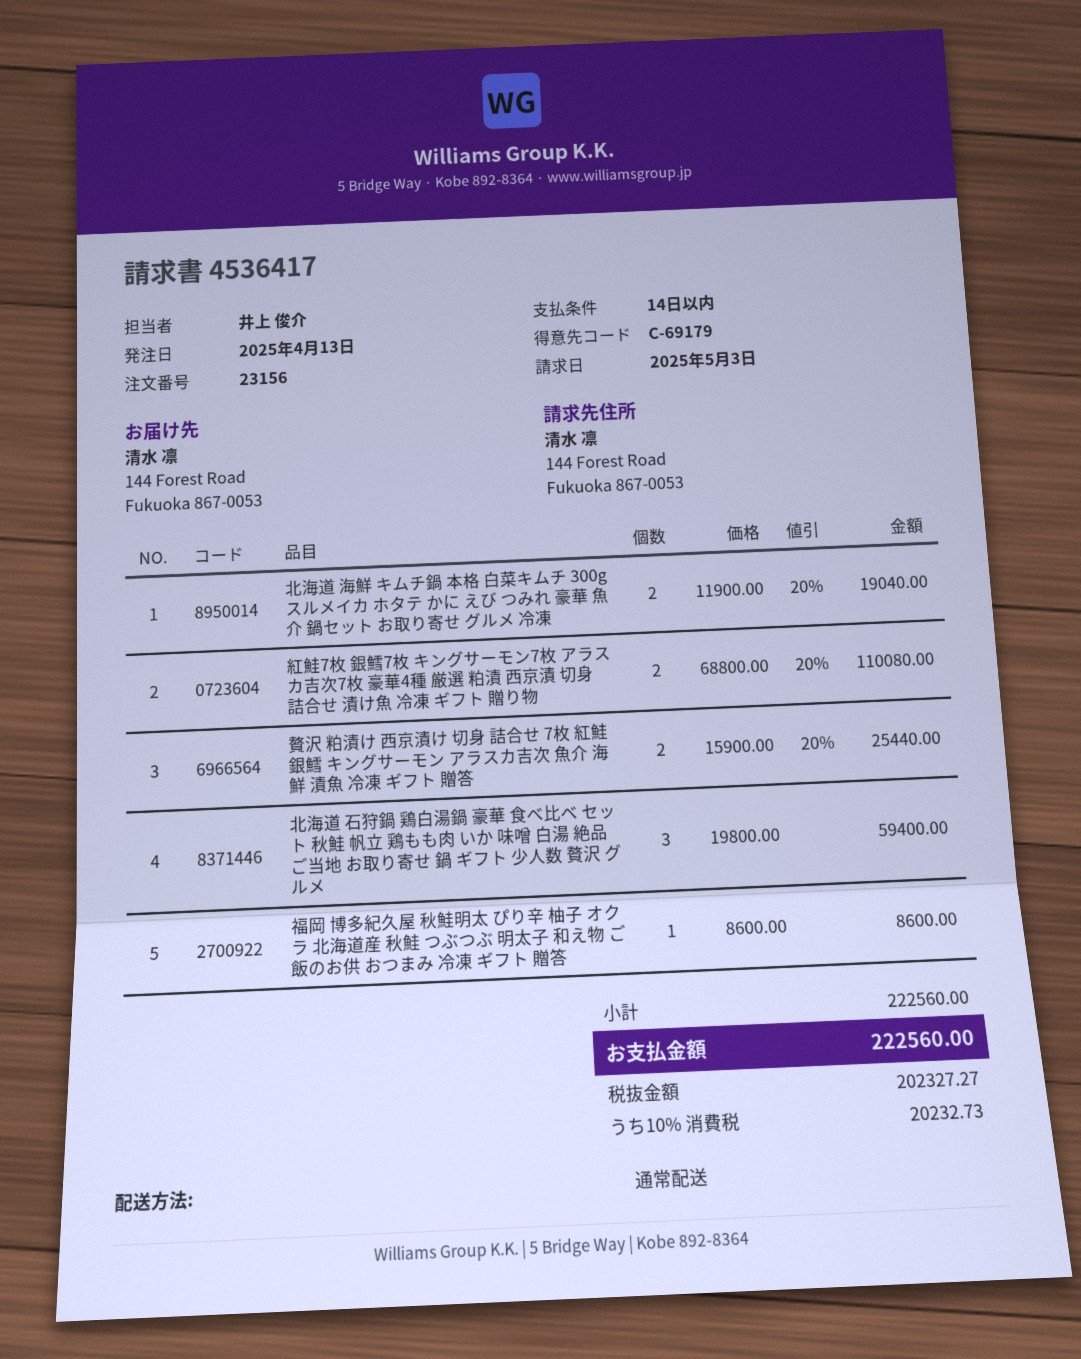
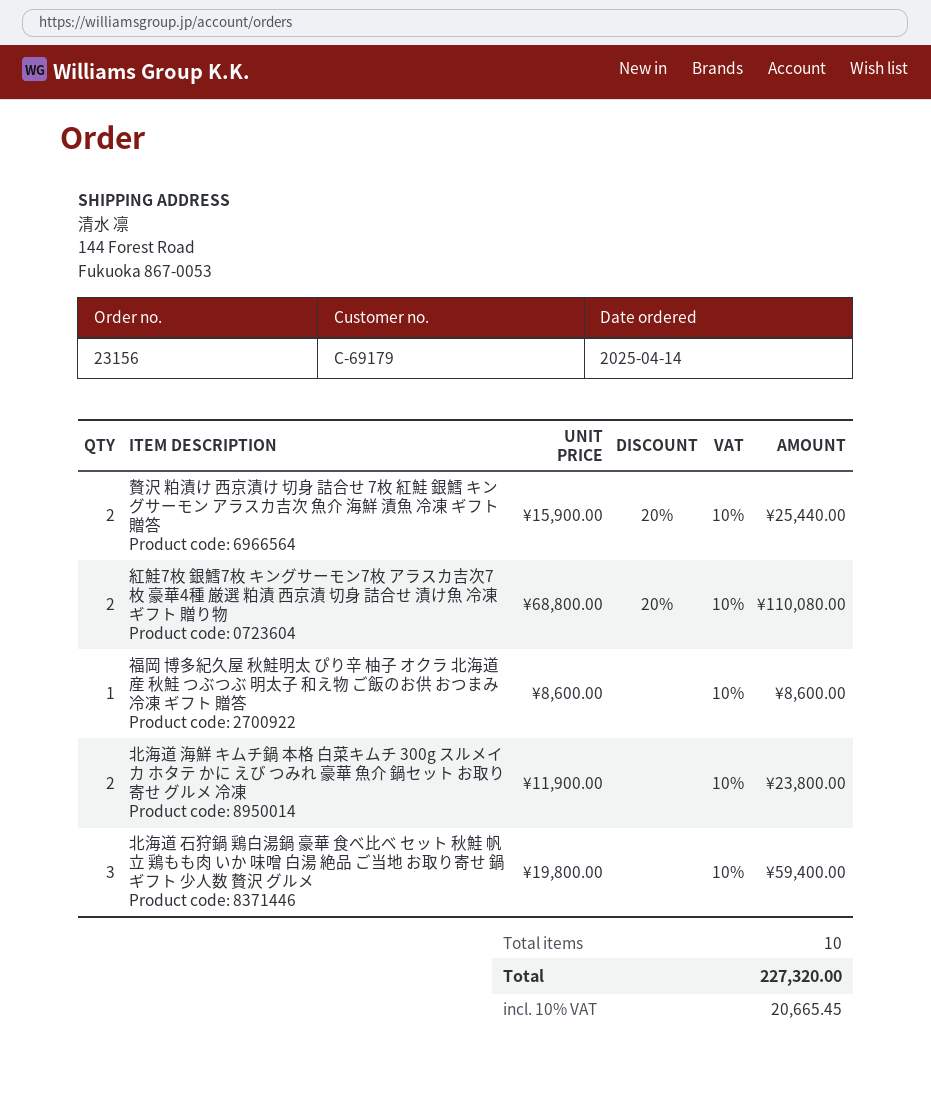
order date: 2025-04-13 -> 2025-04-14
北海道 海鮮 キムチ鍋 本格 白菜キムチ 300g スルメイカ ホタテ かに えび つみれ 豪華 魚介 鍋セット お取り寄せ グルメ 冷凍: 2 x 11900.00 - 20% = 19040.00 -> 2 x 11900.00 = 23800.00
tax: 10% = 20232.73 -> 10% = 20665.45
total: 222560.00 -> 227320.00

